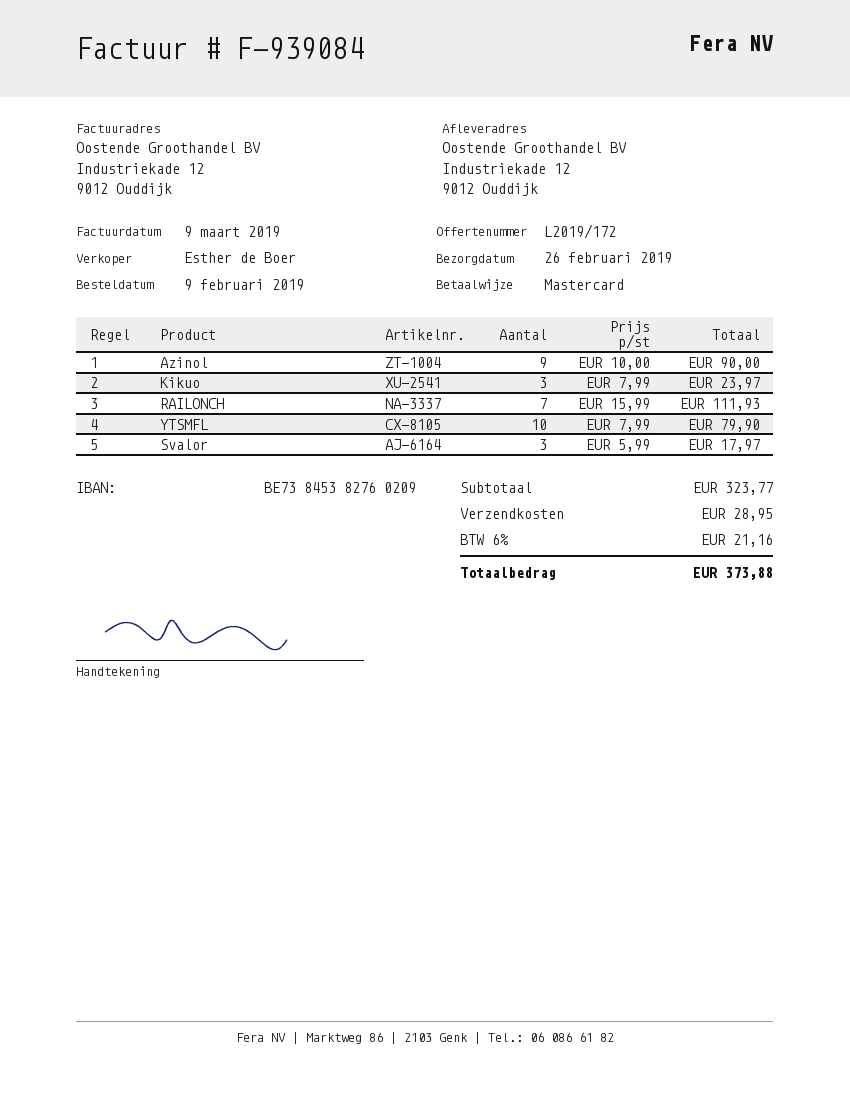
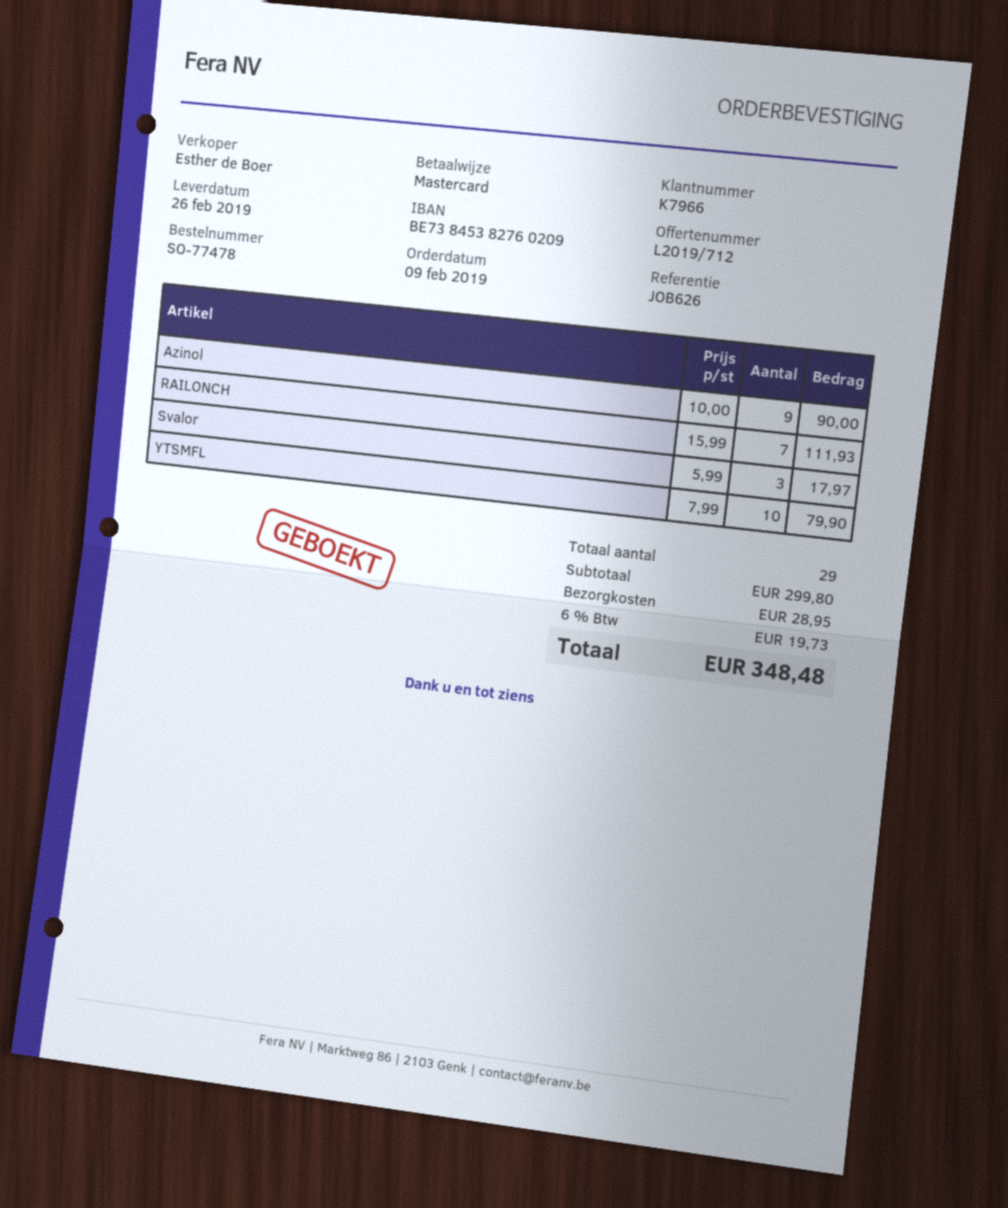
quote number: L2019/172 -> L2019/712
Kikuo: 3 x 7.99 = 23.97 -> none
subtotal: 323.77 -> 299.80
tax: 6% = 21.16 -> 6% = 19.73
total: 373.88 -> 348.48

